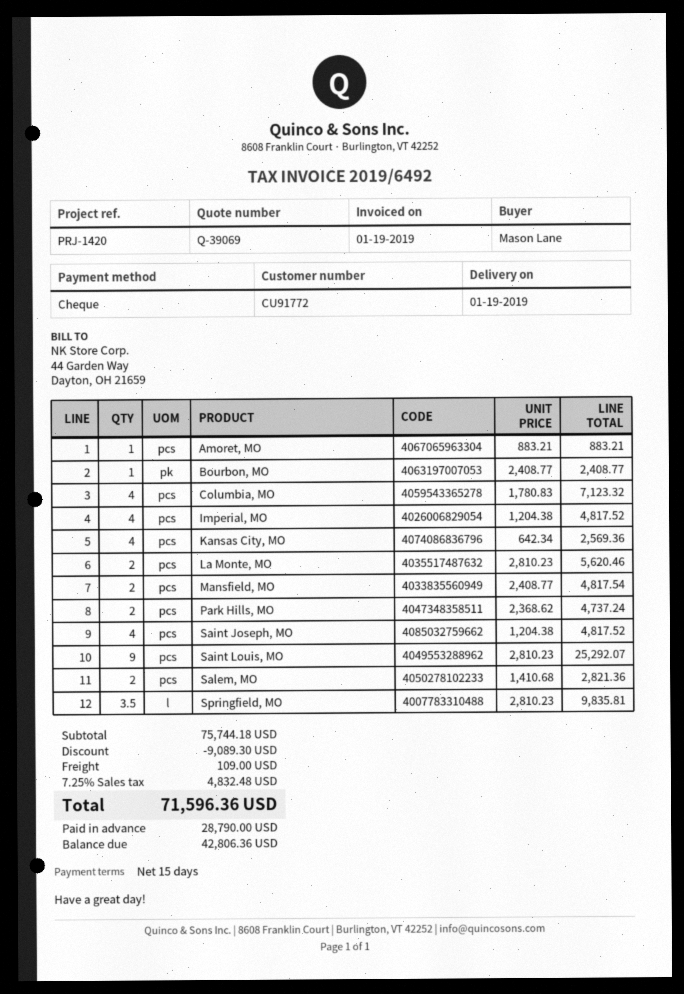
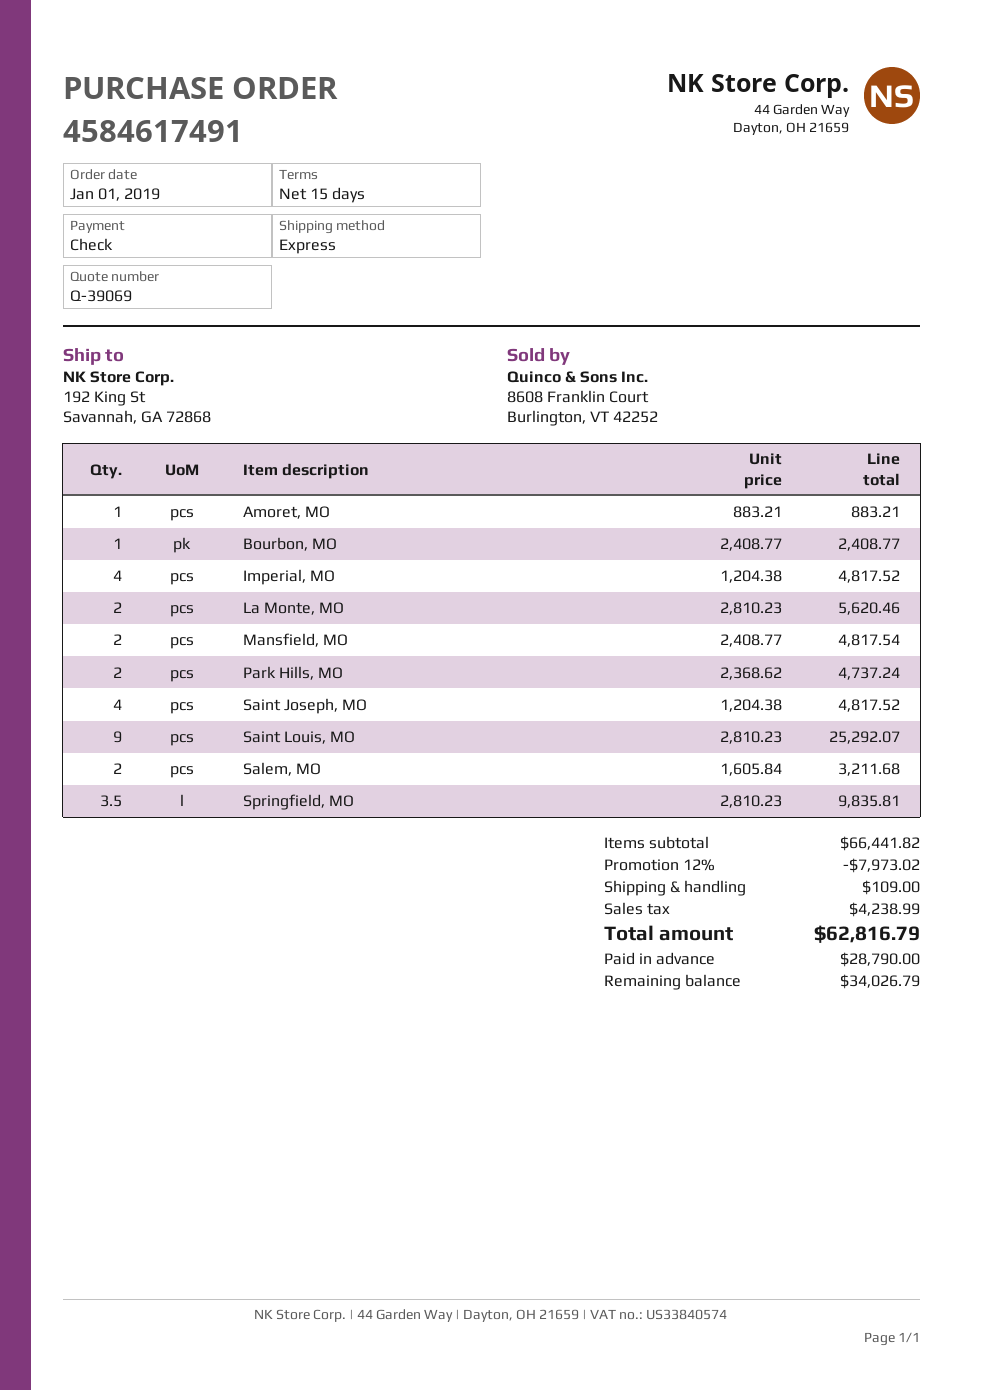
Columbia, MO: 4 x 1780.83 = 7123.32 -> none
Kansas City, MO: 4 x 642.34 = 2569.36 -> none
Salem, MO: 2 x 1410.68 = 2821.36 -> 2 x 1605.84 = 3211.68
subtotal: 75744.18 -> 66441.82
discount: 9089.30 -> 7973.02
tax: 4832.48 -> 4238.99
total: 71596.36 -> 62816.79
balance: 42806.36 -> 34026.79

